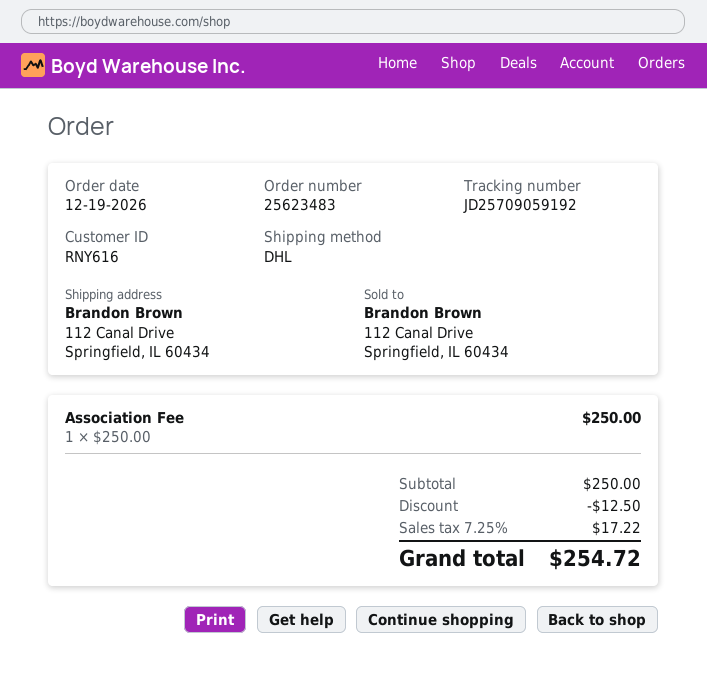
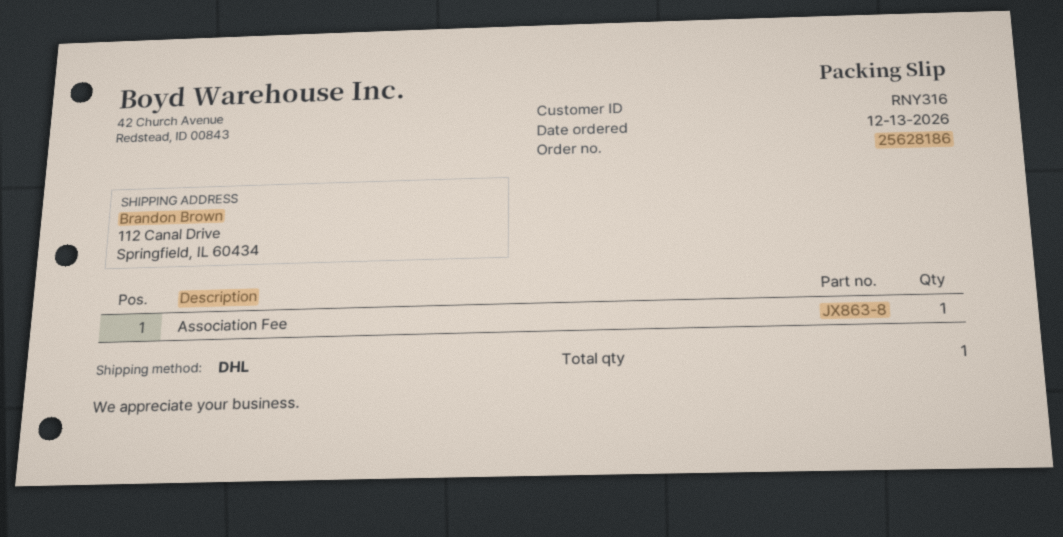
order number: 25623483 -> 25628186
order date: 2026-12-19 -> 2026-12-13
customer number: RNY616 -> RNY316

